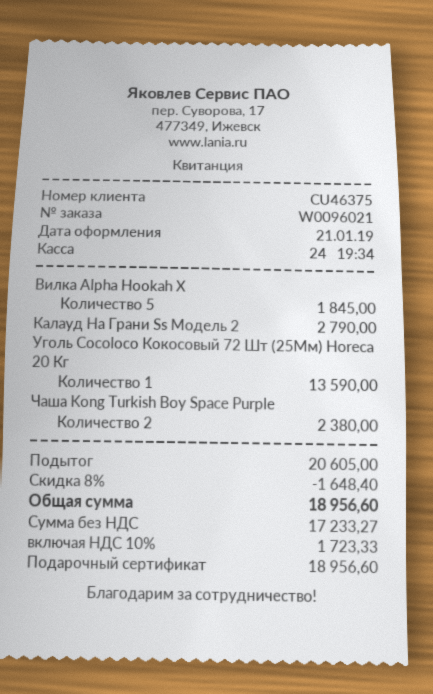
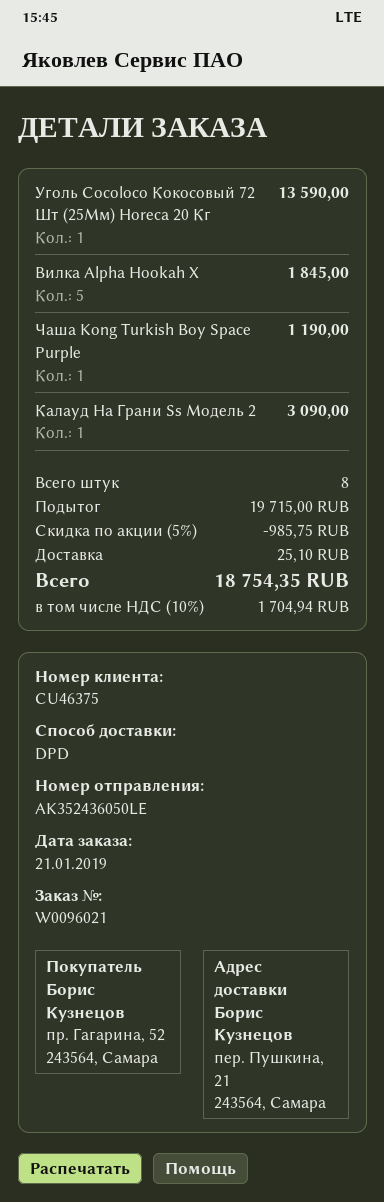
Калауд На Грани Ss Модель 2: 1 for 2790.00 -> 1 for 3090.00
Чаша Kong Turkish Boy Space Purple: 2 for 2380.00 -> 1 for 1190.00
subtotal: 20605.00 -> 19715.00
discount: 8% = 1648.40 -> 5% = 985.75
shipping: none -> 25.10
tax: 10% = 1723.33 -> 10% = 1704.94
total: 18956.60 -> 18754.35

